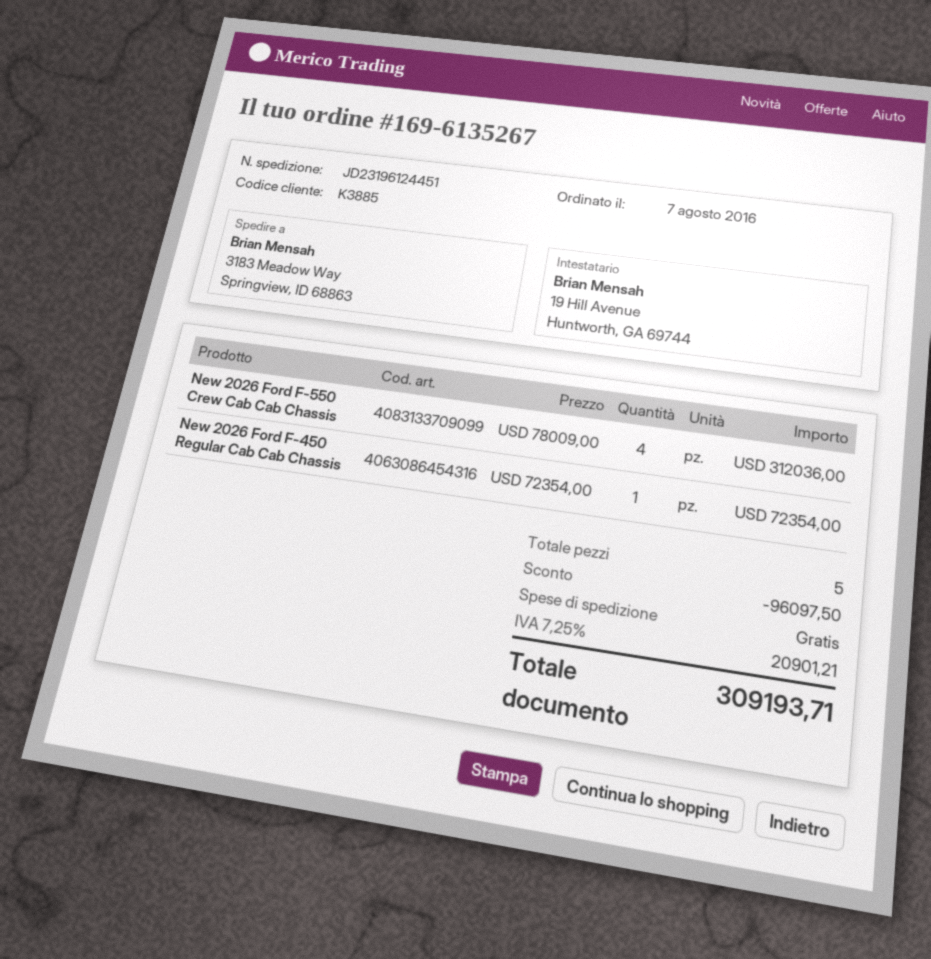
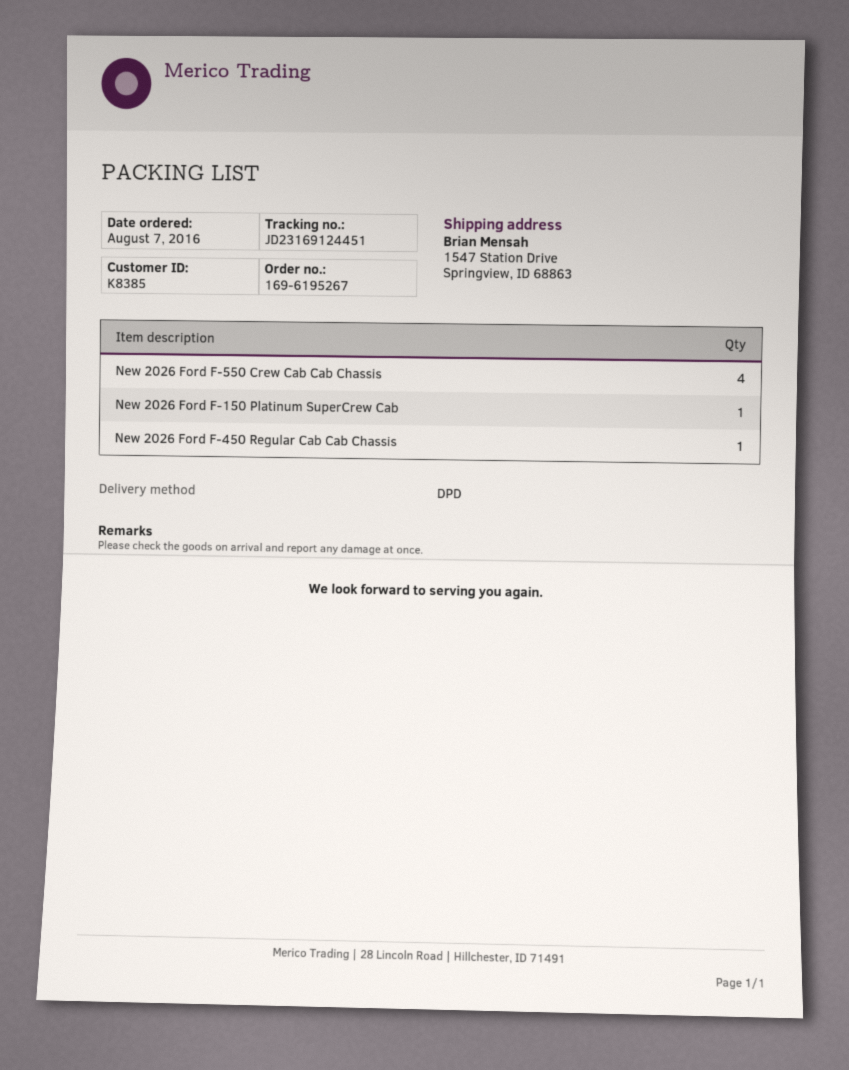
order number: 169-6135267 -> 169-6195267
customer number: K3885 -> K8385
tracking number: JD23196124451 -> JD23169124451
ship to: 3183 Meadow Way, Springview, ID 68863 -> 1547 Station Drive, Springview, ID 68863
New 2026 Ford F-150 Platinum SuperCrew Cab: none -> 1

